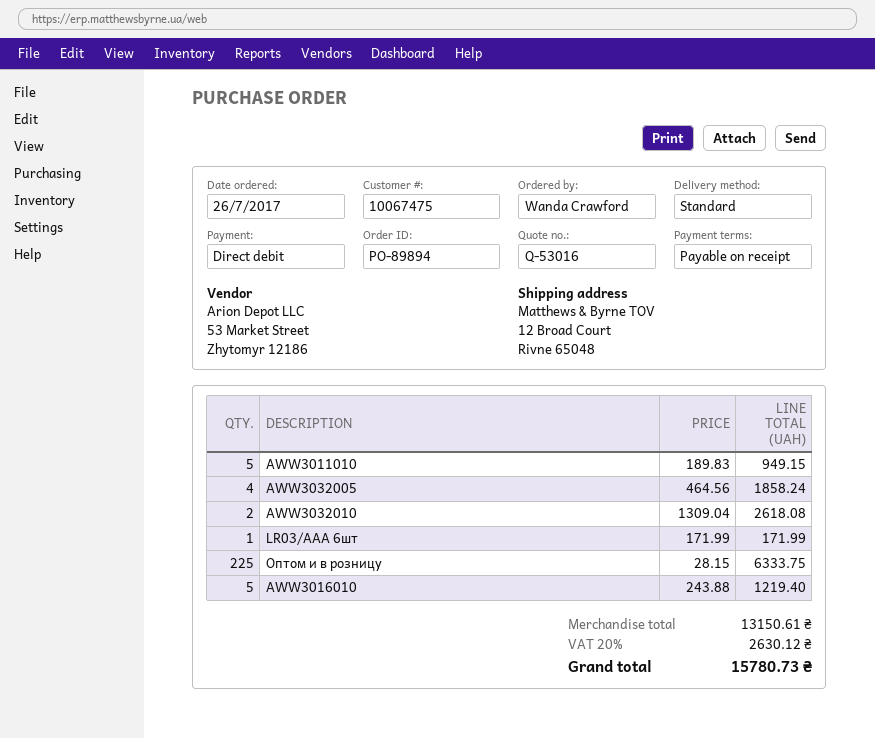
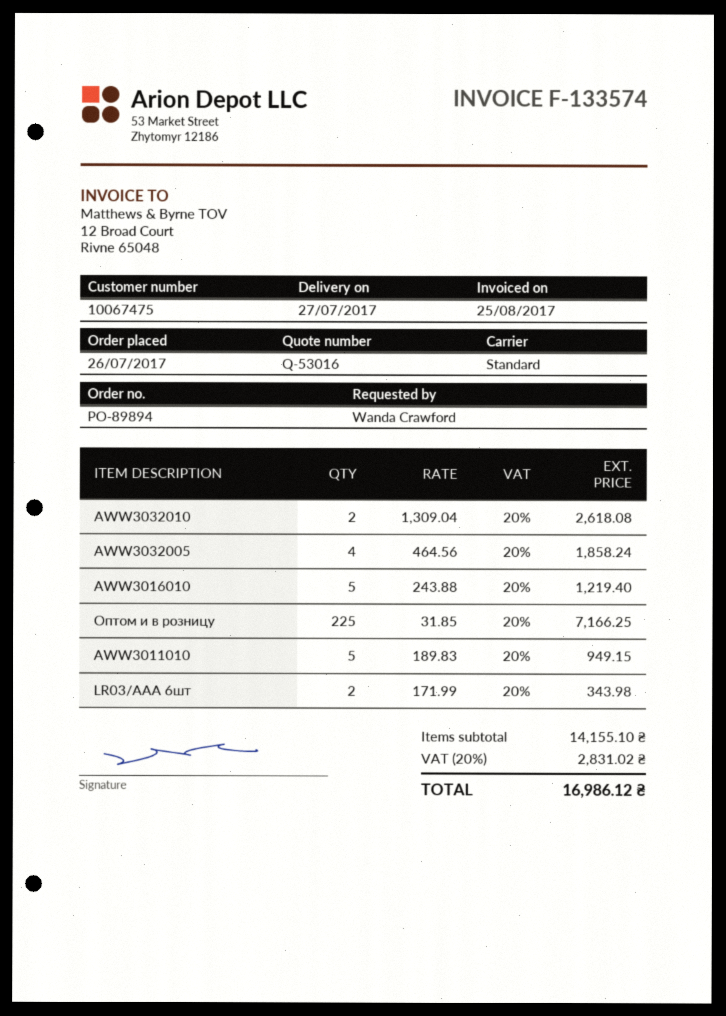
LR03/AAA 6шт: 1 x 171.99 = 171.99 -> 2 x 171.99 = 343.98
Оптом и в розницу: 225 x 28.15 = 6333.75 -> 225 x 31.85 = 7166.25
subtotal: 13150.61 -> 14155.10
tax: 20% = 2630.12 -> 20% = 2831.02
total: 15780.73 -> 16986.12

